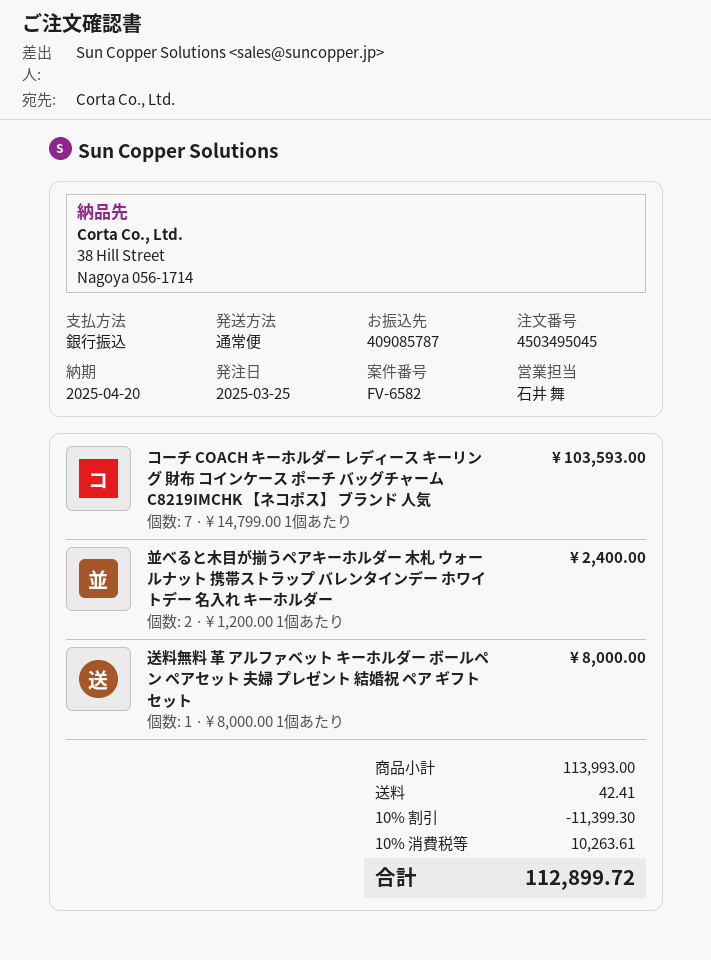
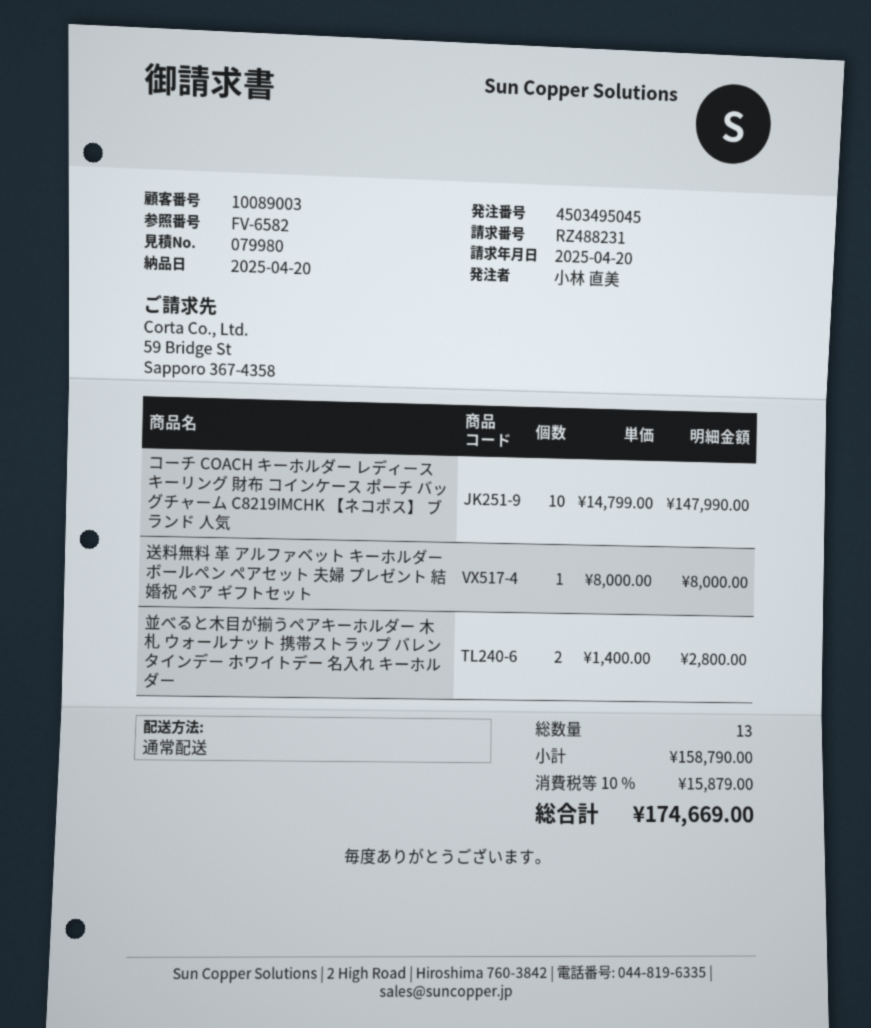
コーチ COACH キーホルダー レディース キーリング 財布 コインケース ポーチ バッグチャーム C8219IMCHK 【ネコポス】 ブランド 人気: 7 x 14799.00 = 103593.00 -> 10 x 14799.00 = 147990.00
並べると木目が揃うペアキーホルダー 木札 ウォールナット 携帯ストラップ バレンタインデー ホワイトデー 名入れ キーホルダー: 2 x 1200.00 = 2400.00 -> 2 x 1400.00 = 2800.00
subtotal: 113993.00 -> 158790.00
discount: 10% = 11399.30 -> none
shipping: 42.41 -> none
tax: 10% = 10263.61 -> 10% = 15879.00
total: 112899.72 -> 174669.00

